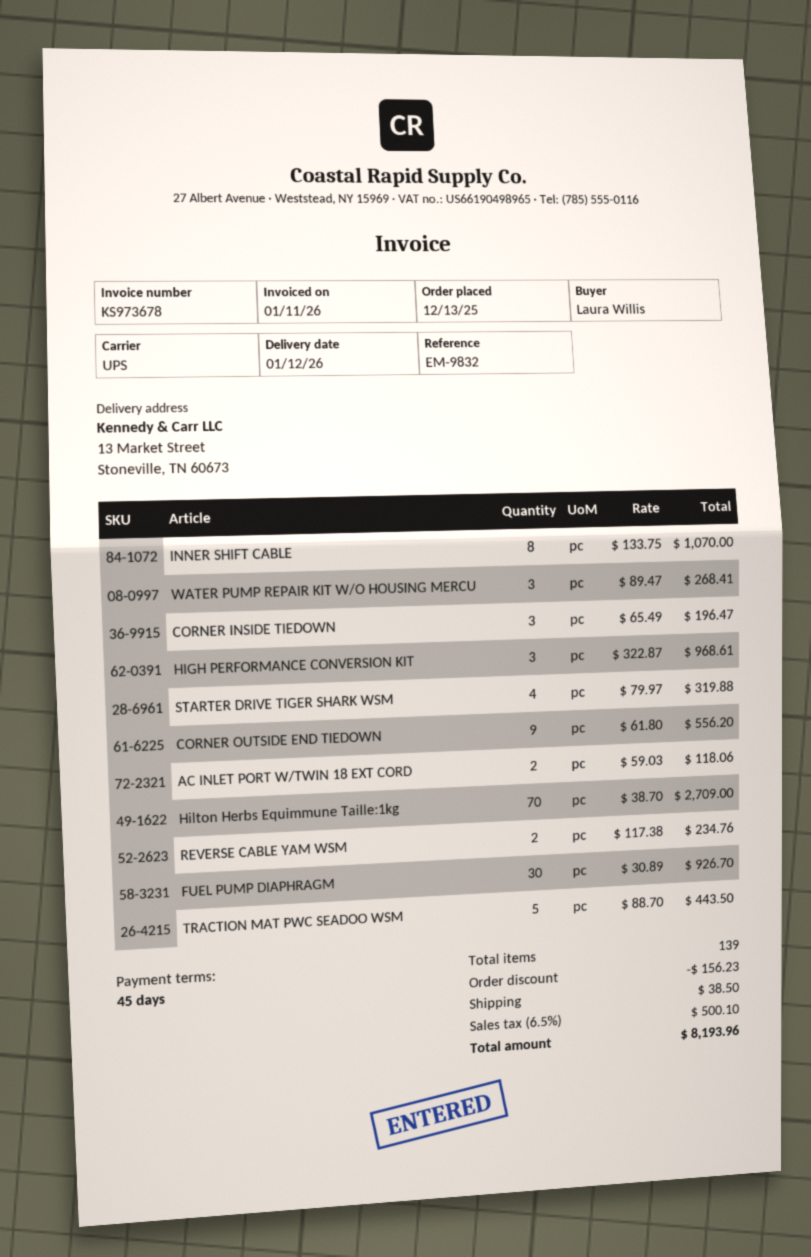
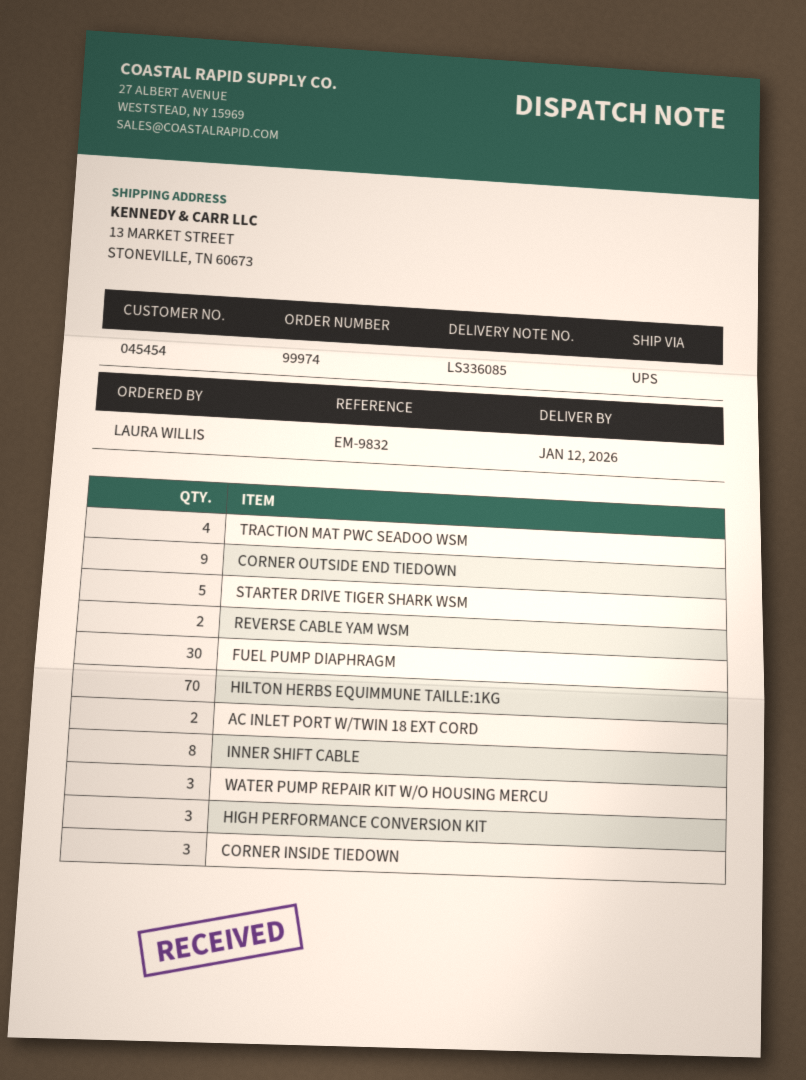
STARTER DRIVE TIGER SHARK WSM: 4 -> 5
TRACTION MAT PWC SEADOO WSM: 5 -> 4

